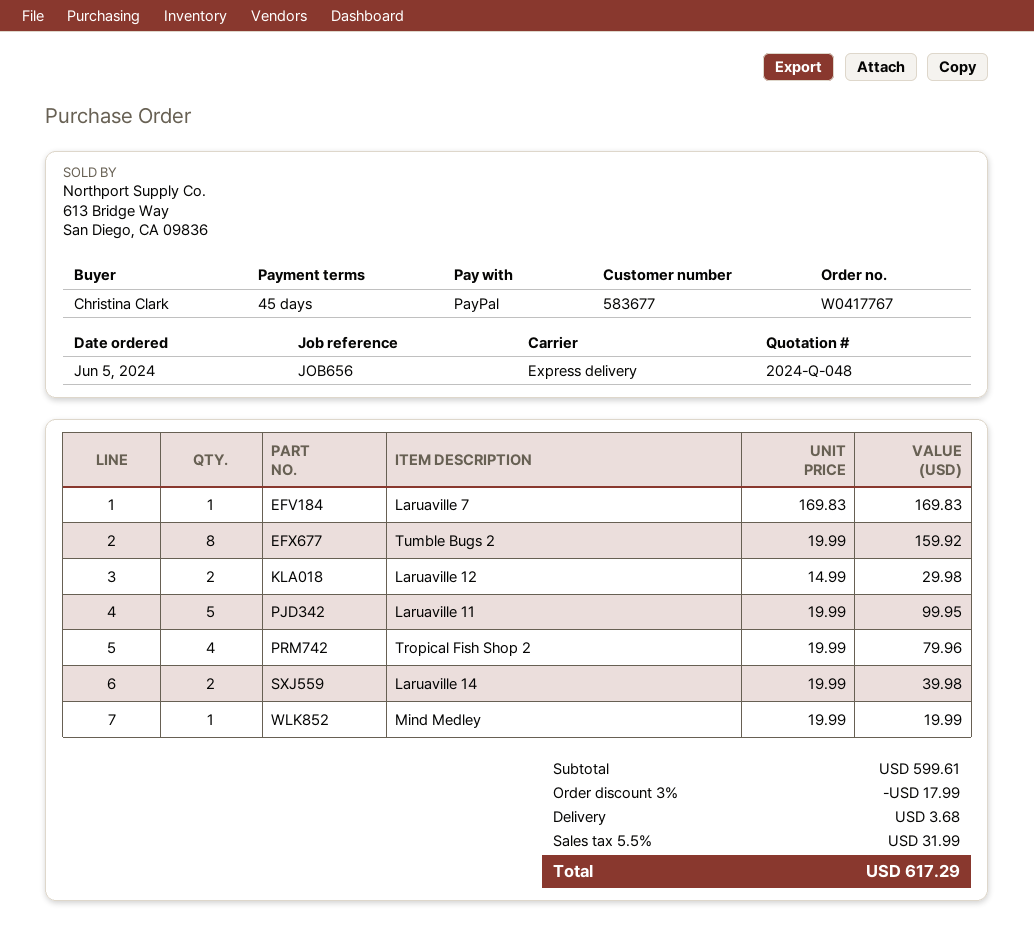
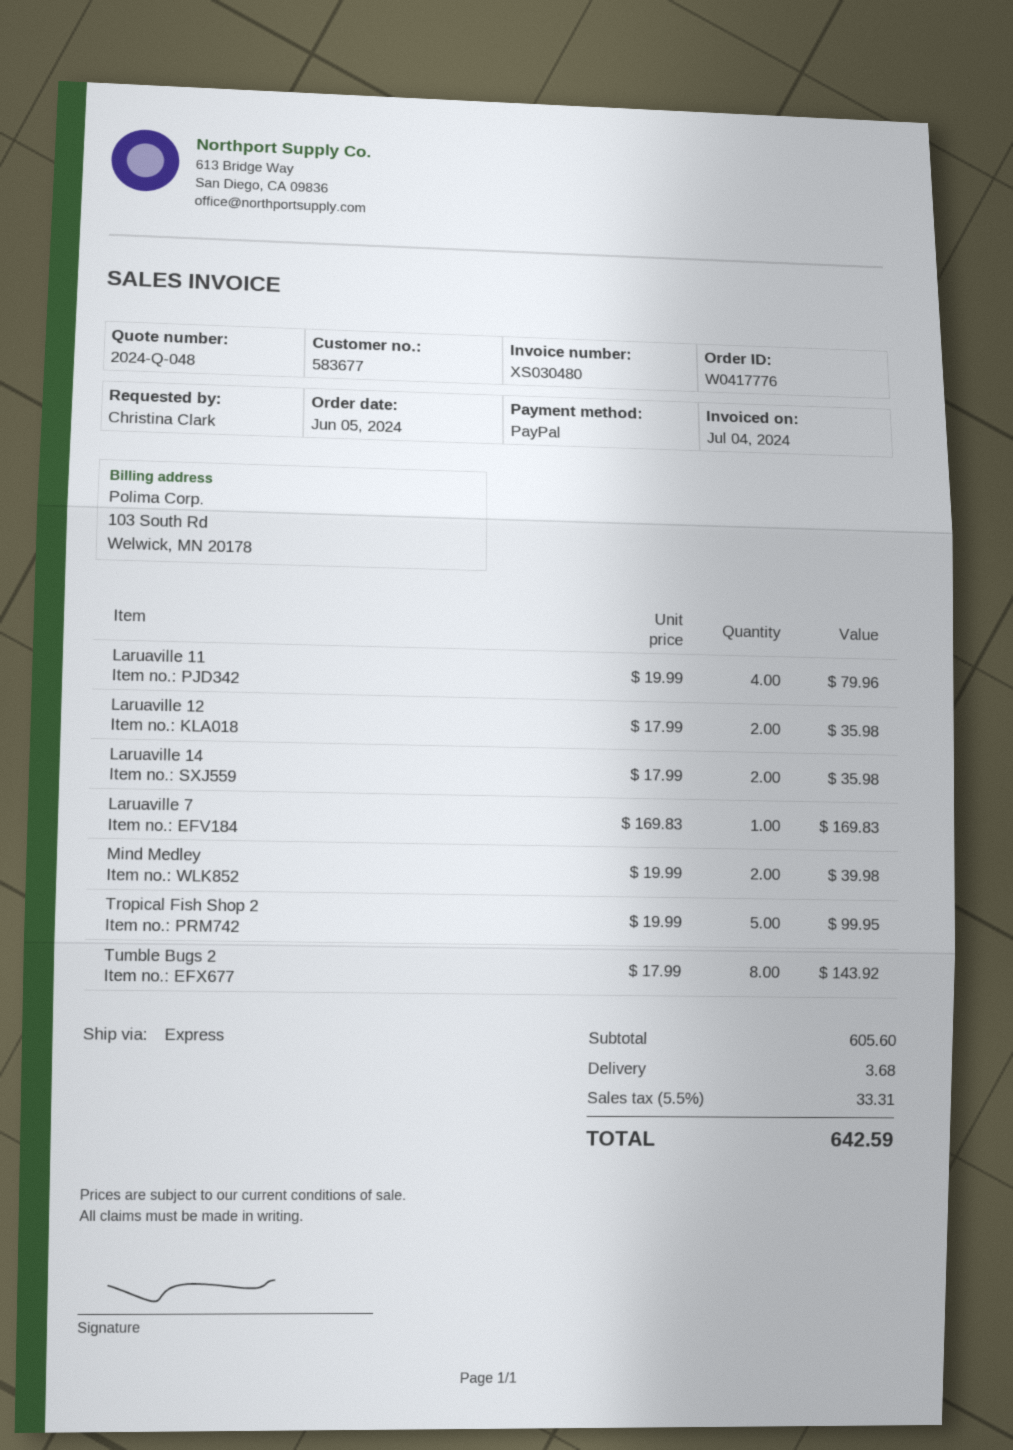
order number: W0417767 -> W0417776
Tumble Bugs 2: 8 x 19.99 = 159.92 -> 8 x 17.99 = 143.92
Laruaville 12: 2 x 14.99 = 29.98 -> 2 x 17.99 = 35.98
Laruaville 11: 5 x 19.99 = 99.95 -> 4 x 19.99 = 79.96
Tropical Fish Shop 2: 4 x 19.99 = 79.96 -> 5 x 19.99 = 99.95
Laruaville 14: 2 x 19.99 = 39.98 -> 2 x 17.99 = 35.98
Mind Medley: 1 x 19.99 = 19.99 -> 2 x 19.99 = 39.98
subtotal: 599.61 -> 605.60
discount: 3% = 17.99 -> none
tax: 5.5% = 31.99 -> 5.5% = 33.31
total: 617.29 -> 642.59

